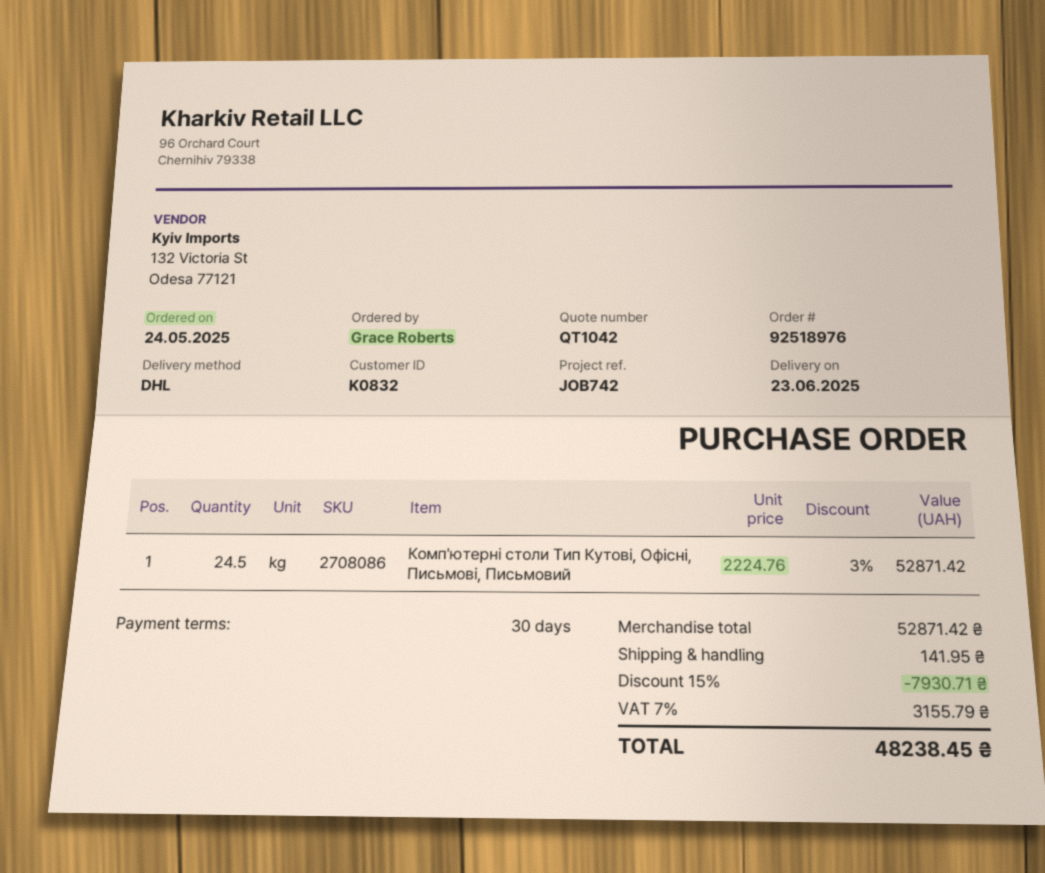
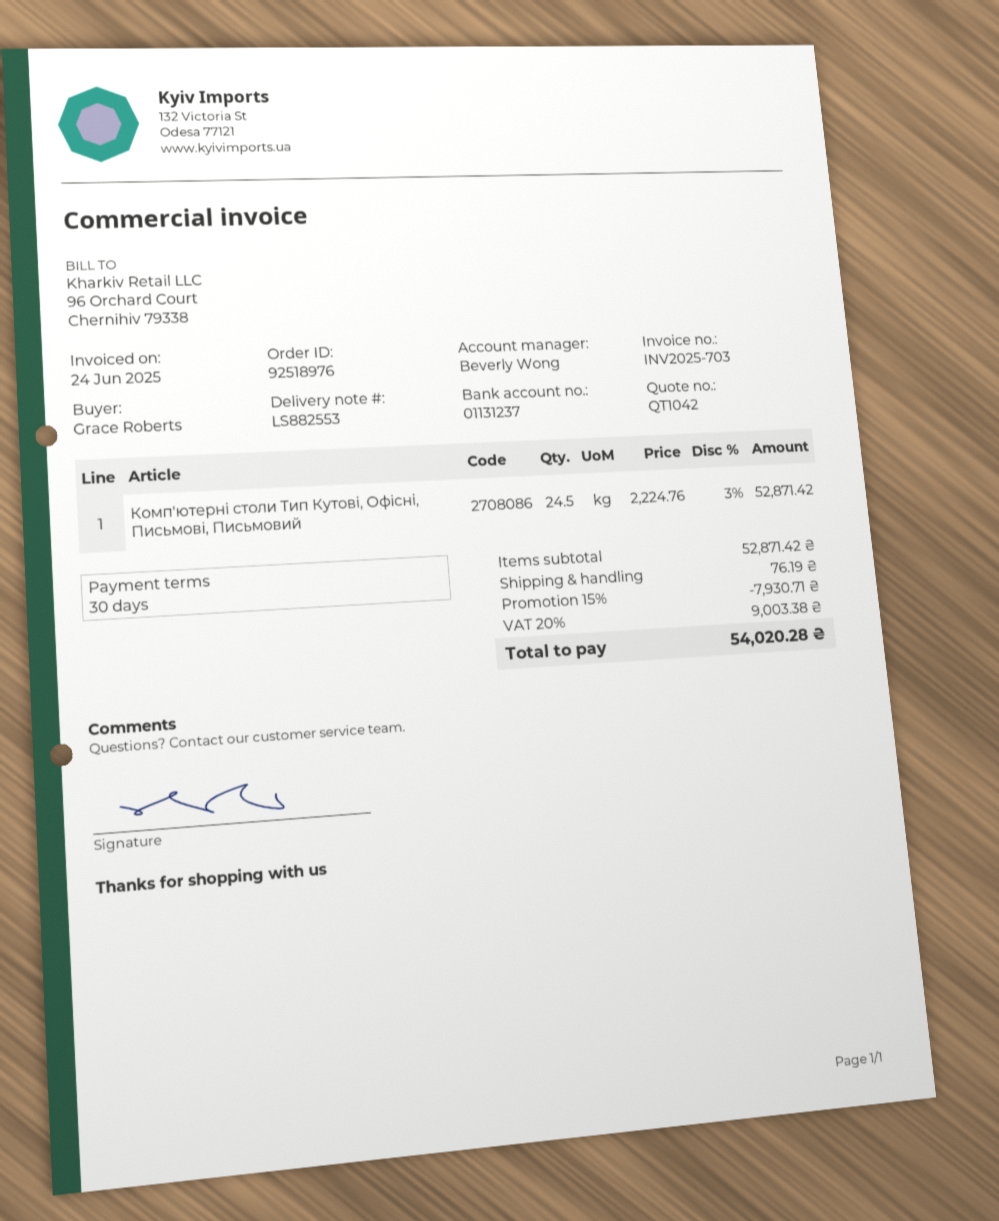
shipping: 141.95 -> 76.19
tax: 7% = 3155.79 -> 20% = 9003.38
total: 48238.45 -> 54020.28

